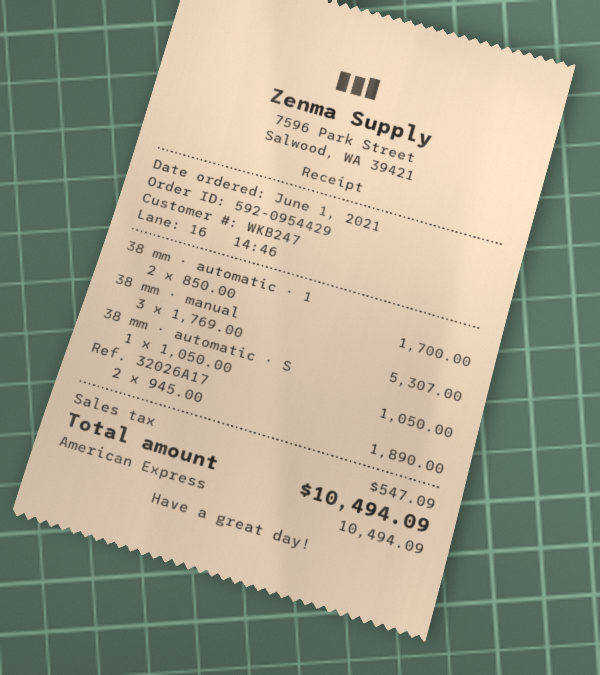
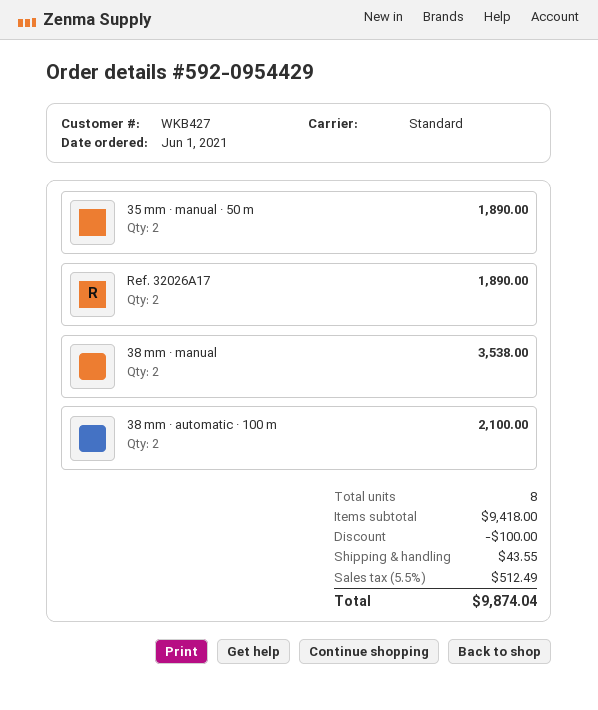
customer number: WKB247 -> WKB427
38 mm · automatic · 1: 2 for 1700.00 -> 2 for 2100.00
38 mm · manual: 3 for 5307.00 -> 2 for 3538.00
38 mm · automatic · S: 1 for 1050.00 -> none
35 mm · manual · 50 m: none -> 2 for 1890.00
discount: none -> 100.00
shipping: none -> 43.55
tax: 547.09 -> 512.49
total: 10494.09 -> 9874.04

